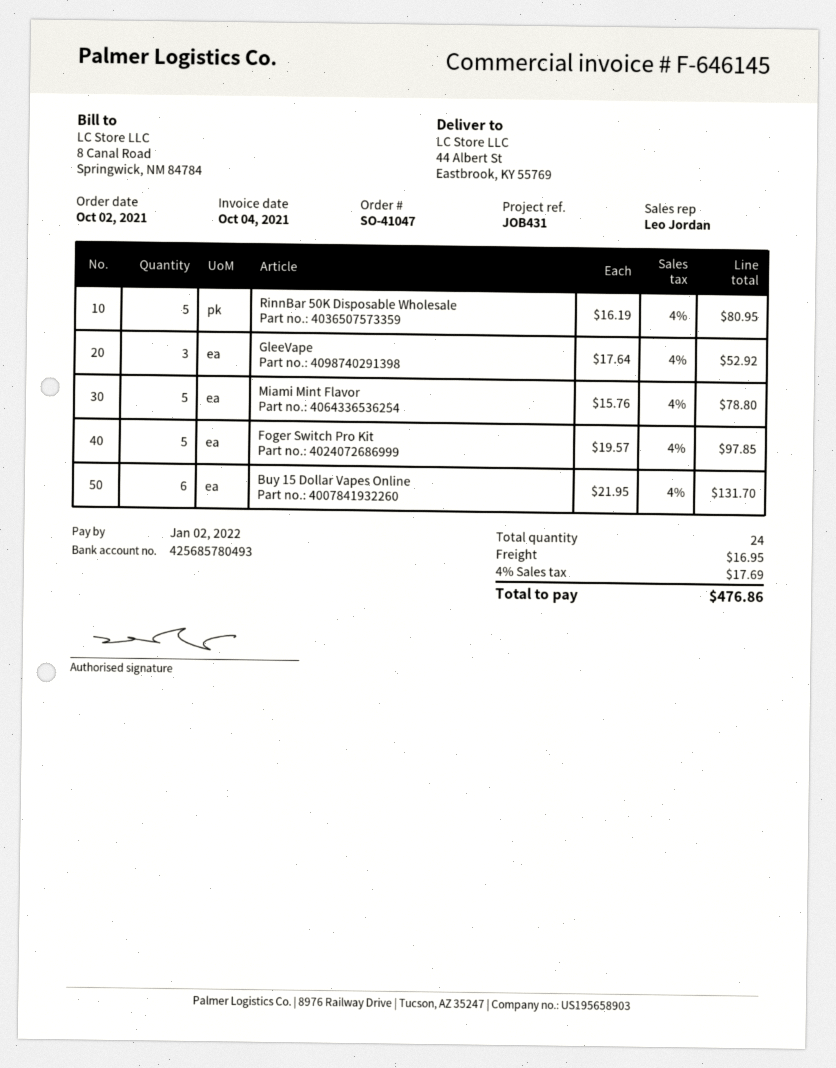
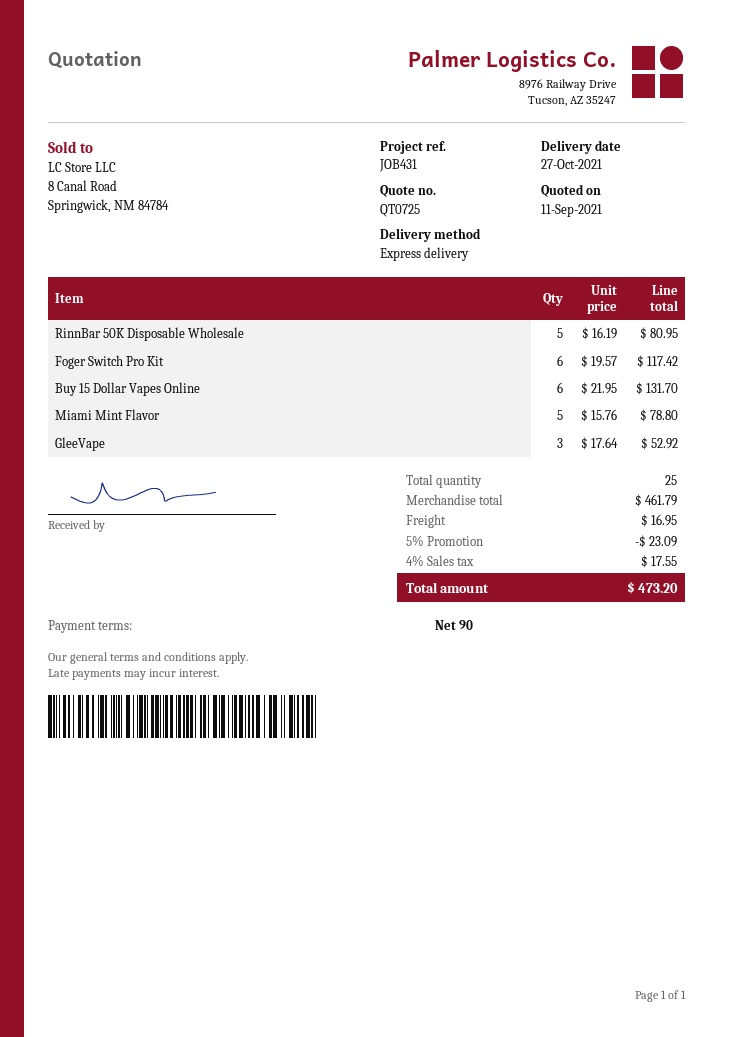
Foger Switch Pro Kit: 5 x 19.57 = 97.85 -> 6 x 19.57 = 117.42
total quantity: 24 -> 25
discount: none -> 5% = 23.09
tax: 4% = 17.69 -> 4% = 17.55
total: 476.86 -> 473.20

